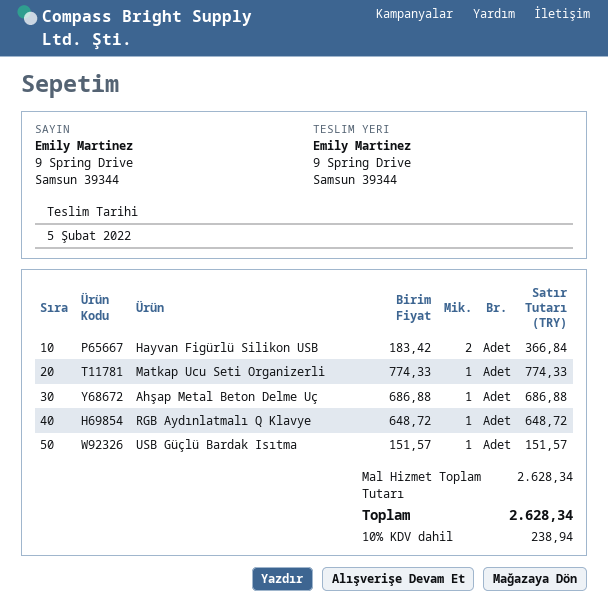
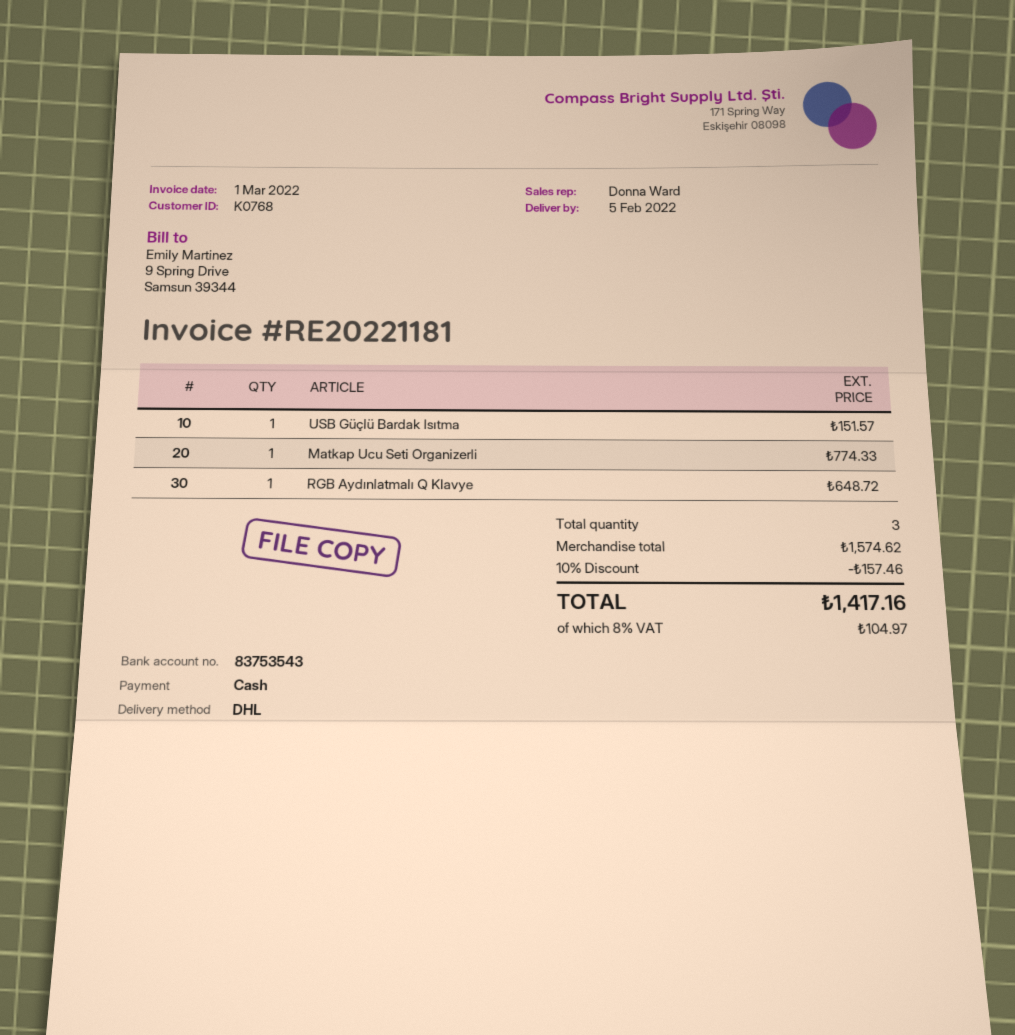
Hayvan Figürlü Silikon USB: 2 for 366.84 -> none
Ahşap Metal Beton Delme Uç: 1 for 686.88 -> none
subtotal: 2628.34 -> 1574.62
discount: none -> 10% = 157.46
tax: 10% = 238.94 -> 8% = 104.97
total: 2628.34 -> 1417.16

